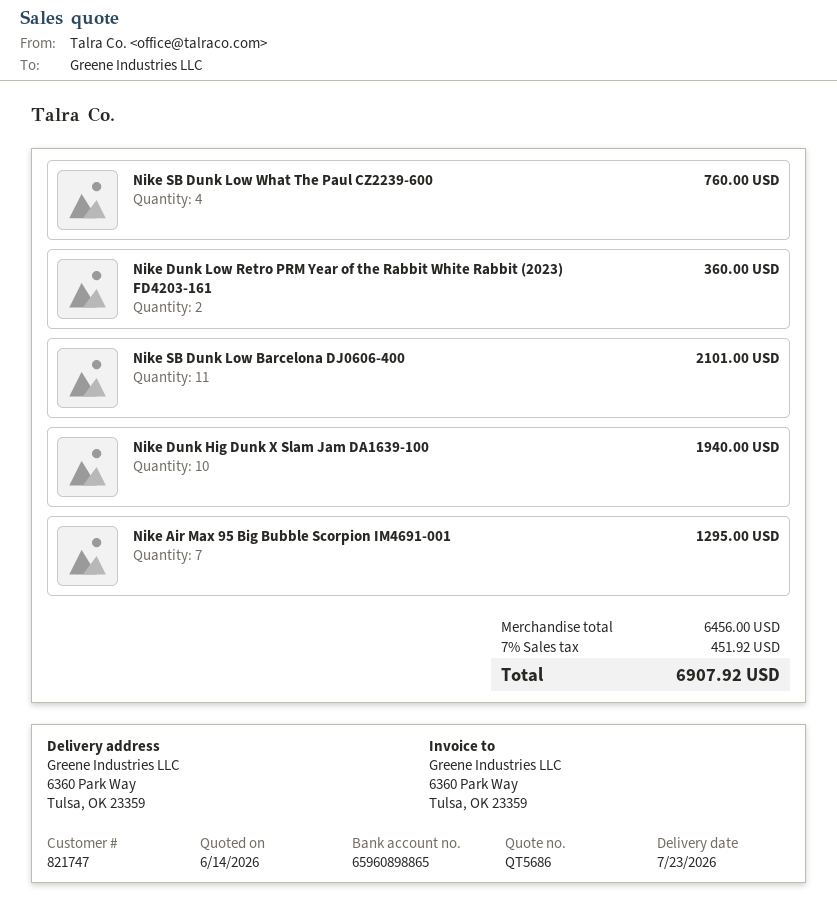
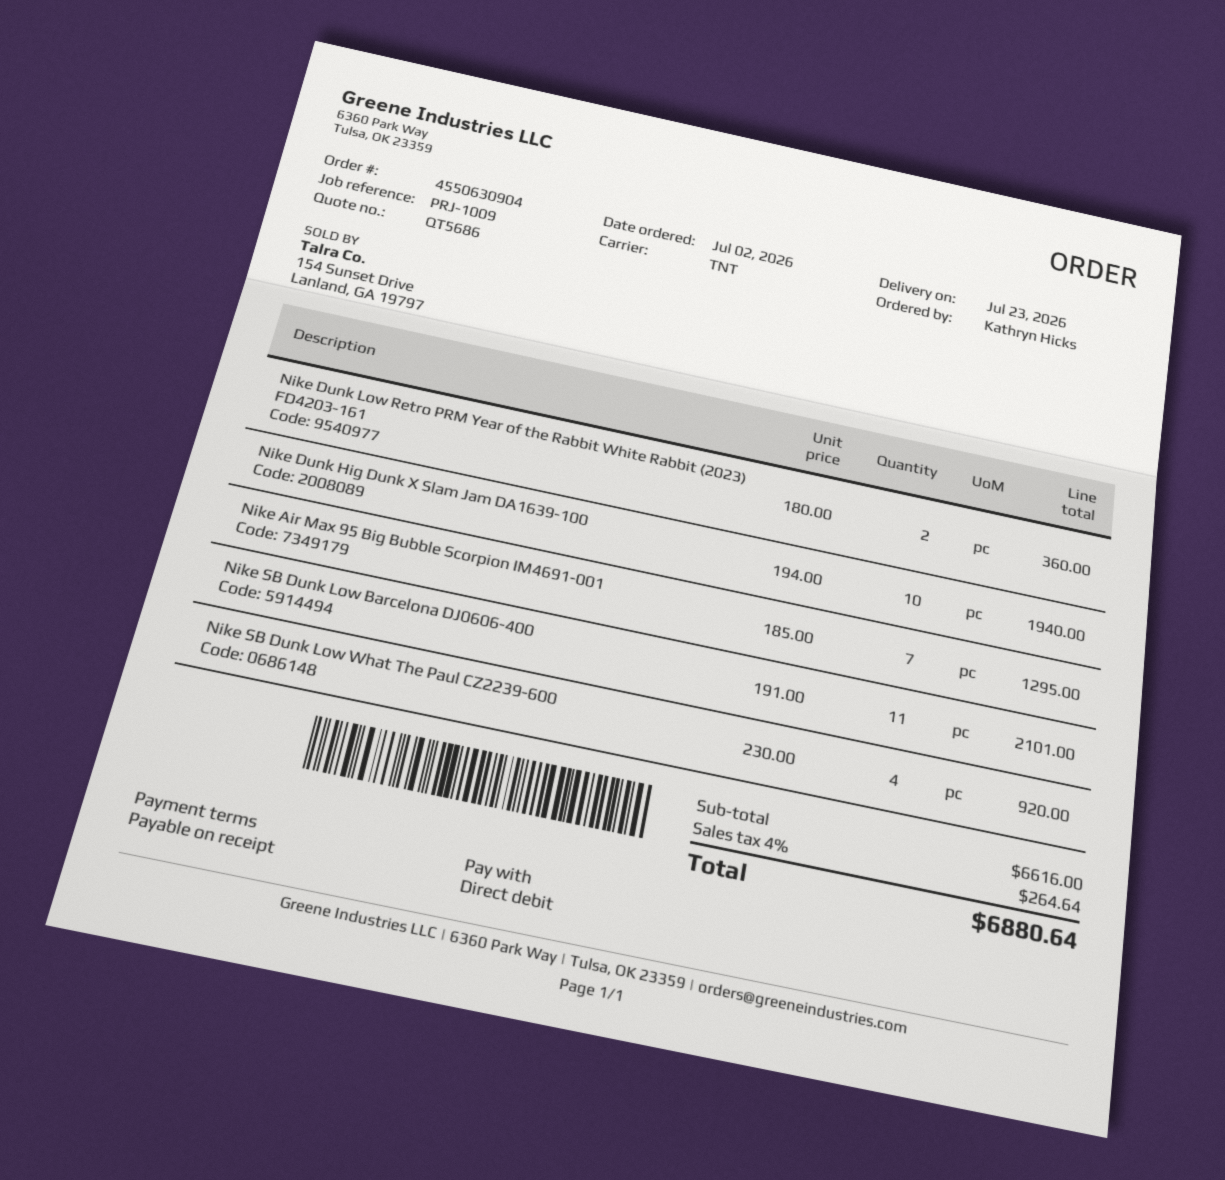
Nike SB Dunk Low What The Paul CZ2239-600: 4 for 760.00 -> 4 for 920.00
subtotal: 6456.00 -> 6616.00
tax: 7% = 451.92 -> 4% = 264.64
total: 6907.92 -> 6880.64

